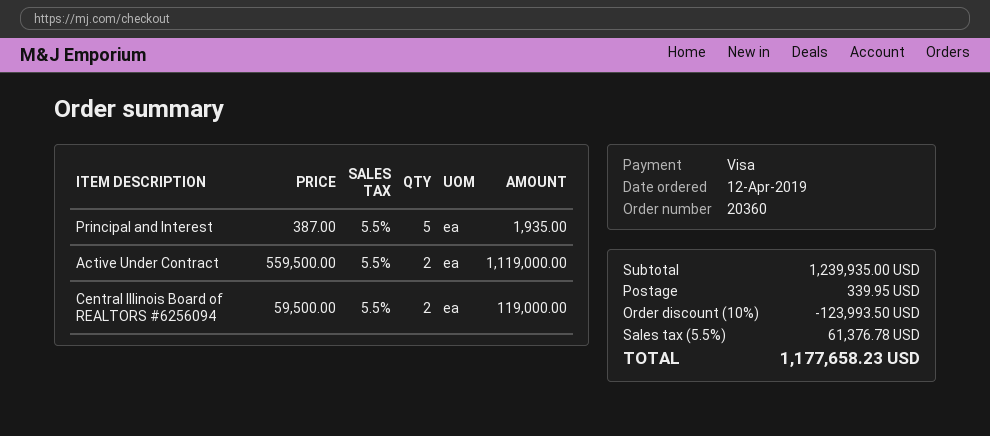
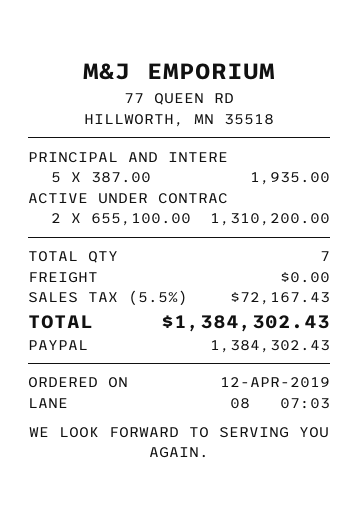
payment method: Visa -> PayPal
Active Under Contract: 2 x 559500.00 = 1119000.00 -> 2 x 655100.00 = 1310200.00
Central Illinois Board of REALTORS #6256094: 2 x 59500.00 = 119000.00 -> none
discount: 10% = 123993.50 -> none
shipping: 339.95 -> 0.00
tax: 5.5% = 61376.78 -> 5.5% = 72167.43
total: 1177658.23 -> 1384302.43

